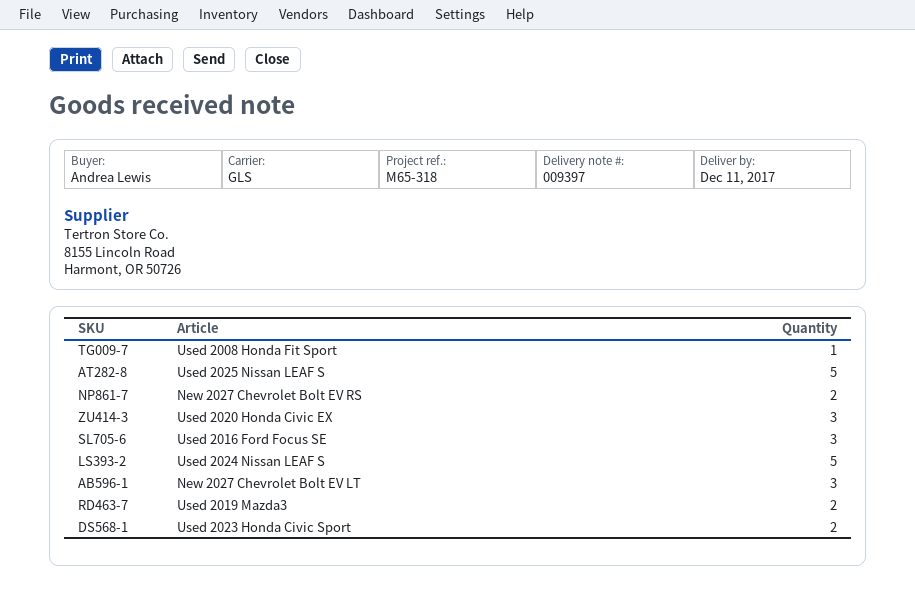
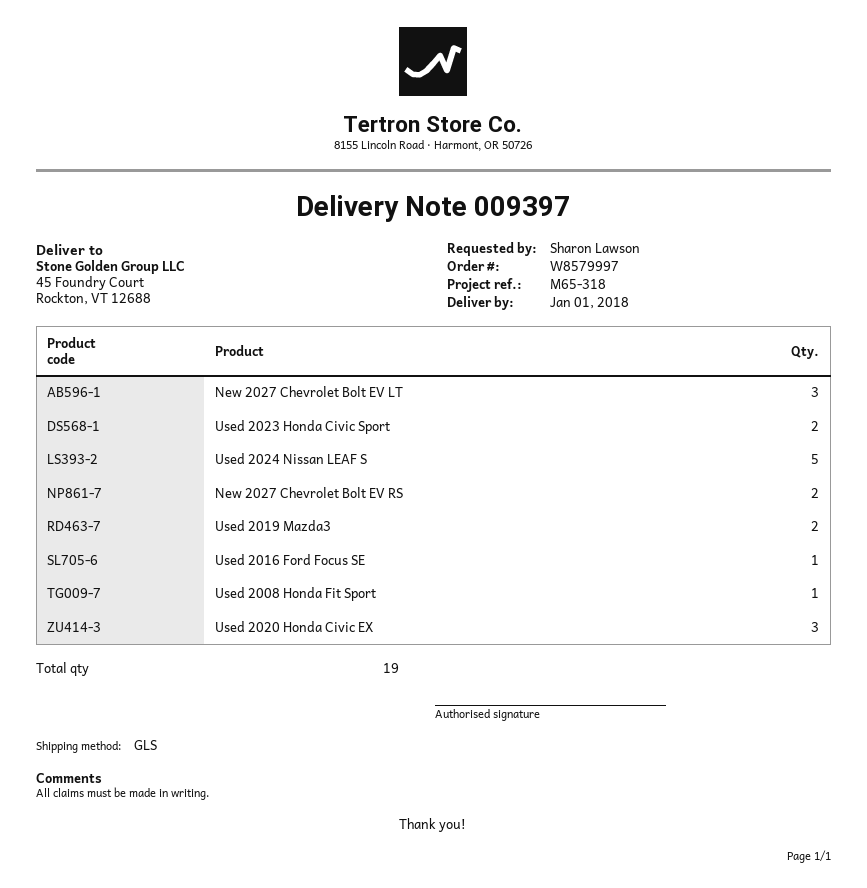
delivery date: 2017-12-11 -> 2018-01-01
ordered by: Andrea Lewis -> Sharon Lawson
Used 2025 Nissan LEAF S: 5 -> none
Used 2016 Ford Focus SE: 3 -> 1

